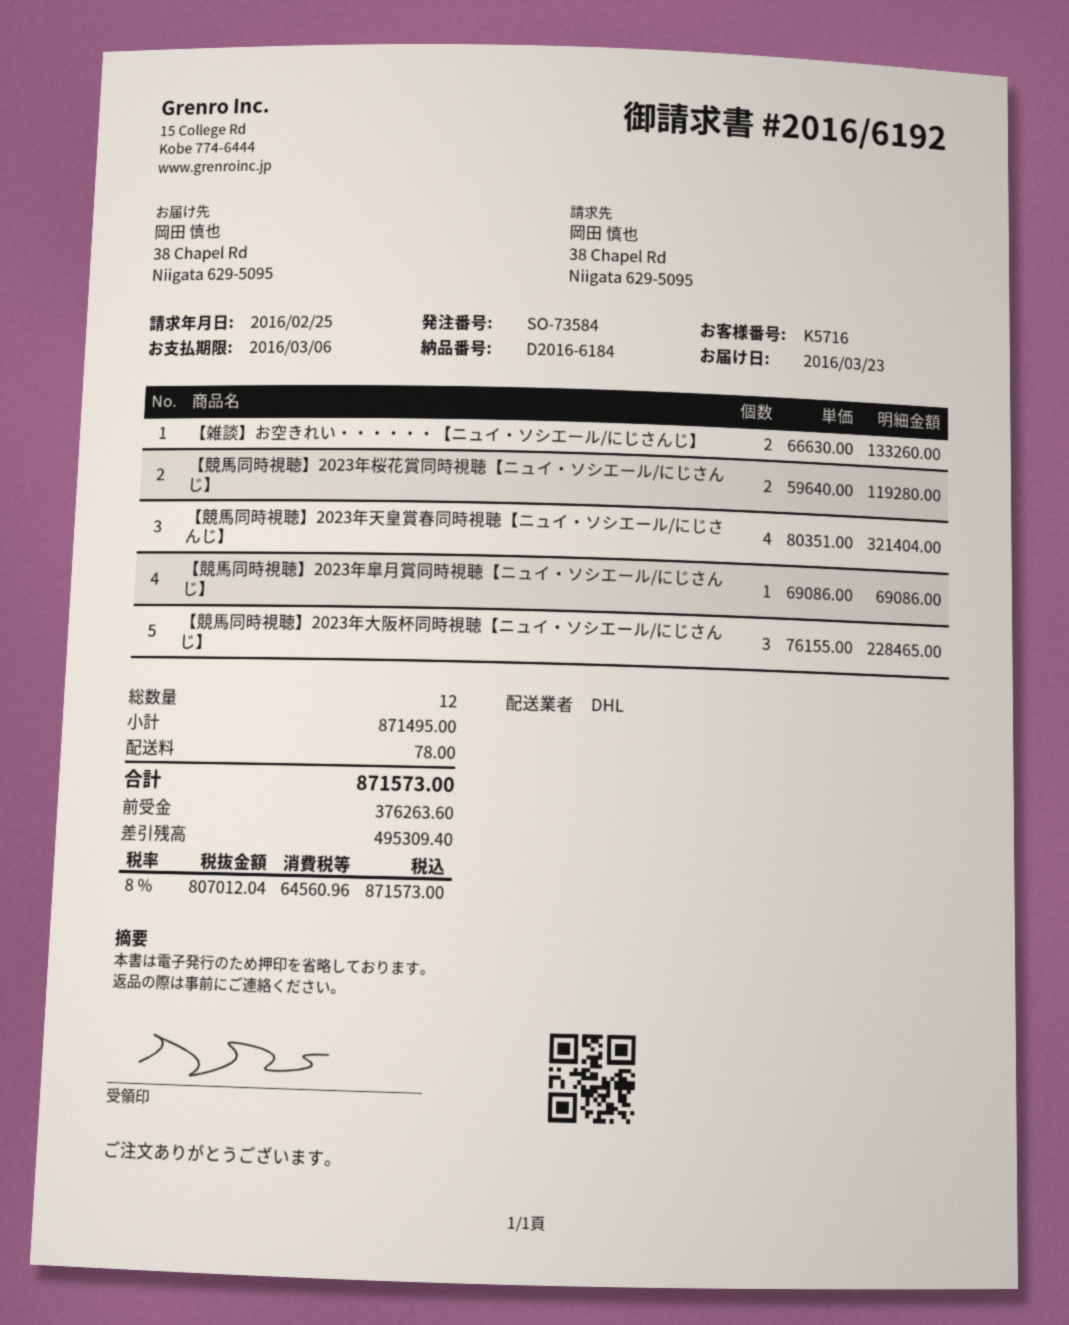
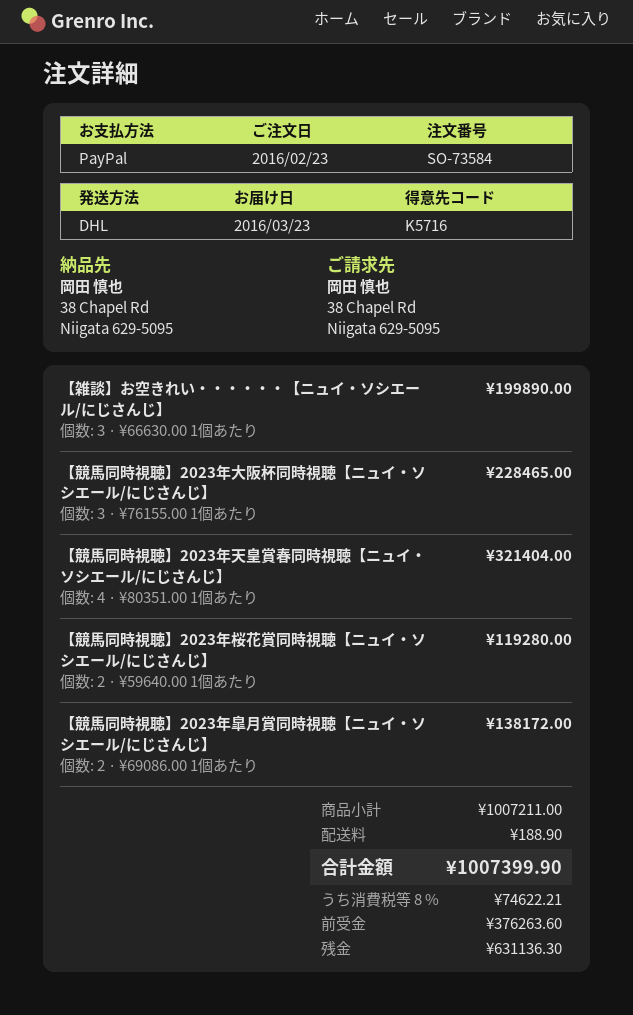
【雑談】お空きれい・・・・・・【ニュイ・ソシエール/にじさんじ】: 2 x 66630.00 = 133260.00 -> 3 x 66630.00 = 199890.00
【競馬同時視聴】2023年皐月賞同時視聴【ニュイ・ソシエール/にじさんじ】: 1 x 69086.00 = 69086.00 -> 2 x 69086.00 = 138172.00
subtotal: 871495.00 -> 1007211.00
shipping: 78.00 -> 188.90
tax: 8% = 64560.96 -> 8% = 74622.21
total: 871573.00 -> 1007399.90
balance: 495309.40 -> 631136.30

